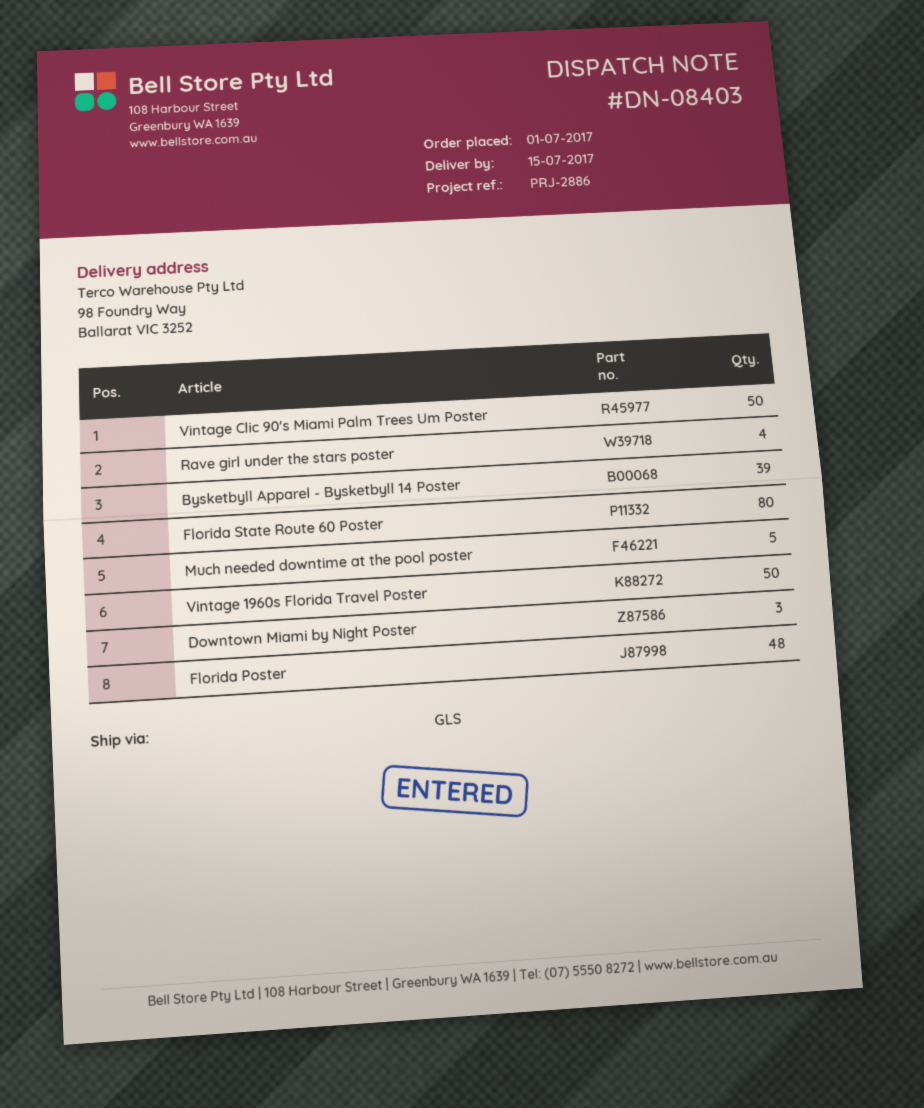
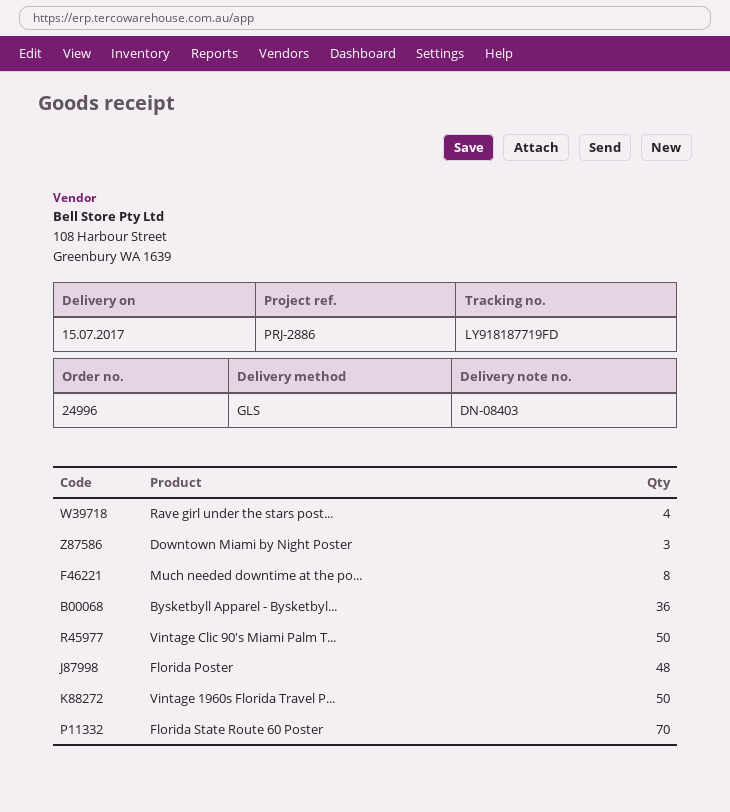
Bysketbyll Apparel - Bysketbyll 14 Poster: 39 -> 36
Florida State Route 60 Poster: 80 -> 70
Much needed downtime at the pool poster: 5 -> 8

